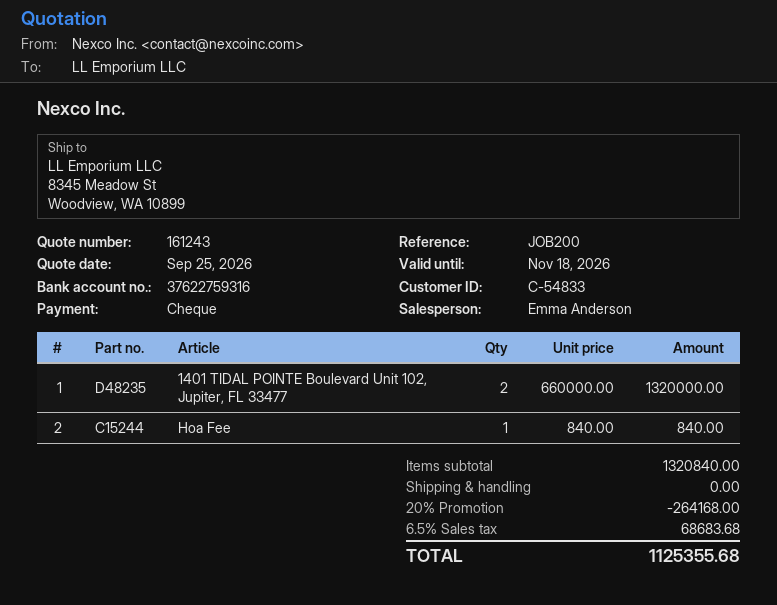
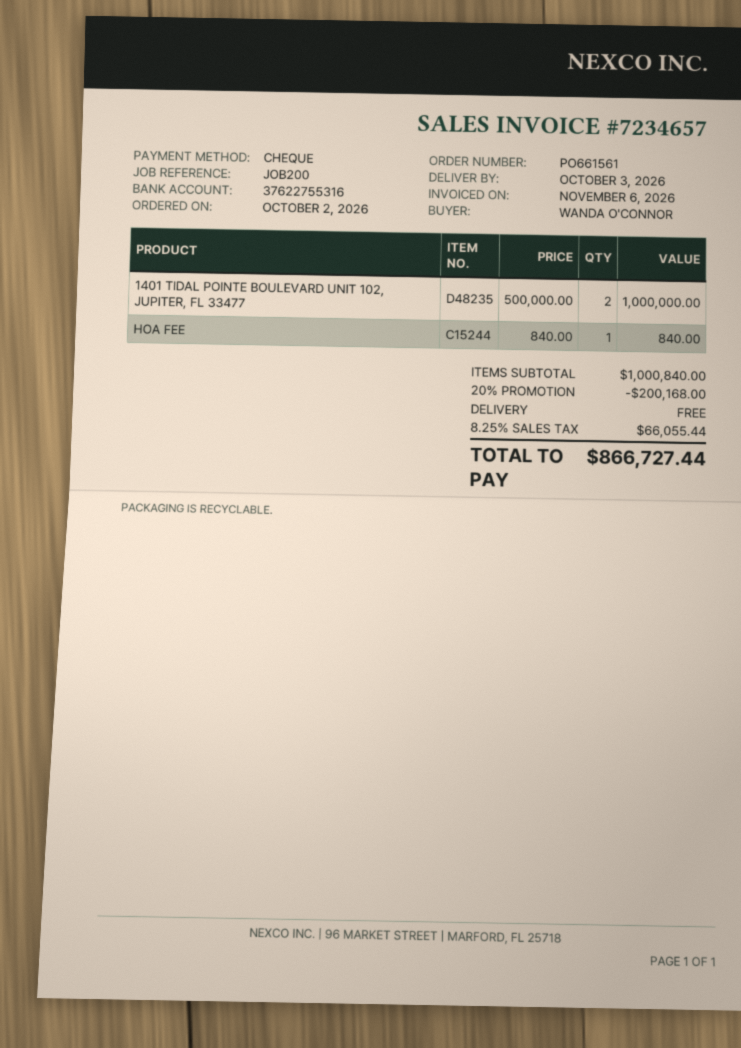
bank account: 37622759316 -> 37622755316
1401 TIDAL POINTE Boulevard Unit 102, Jupiter, FL 33477: 2 x 660000.00 = 1320000.00 -> 2 x 500000.00 = 1000000.00
subtotal: 1320840.00 -> 1000840.00
discount: 20% = 264168.00 -> 20% = 200168.00
tax: 6.5% = 68683.68 -> 8.25% = 66055.44
total: 1125355.68 -> 866727.44

